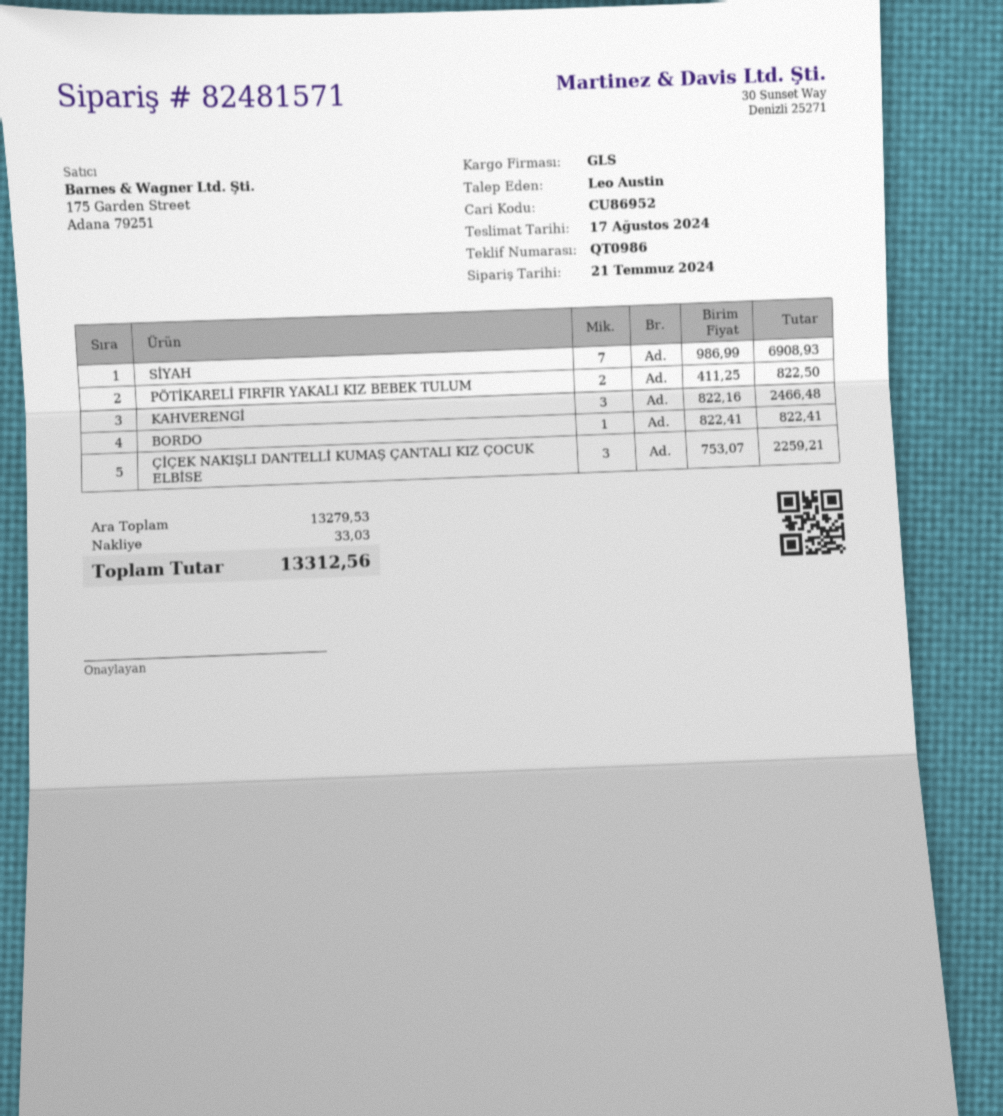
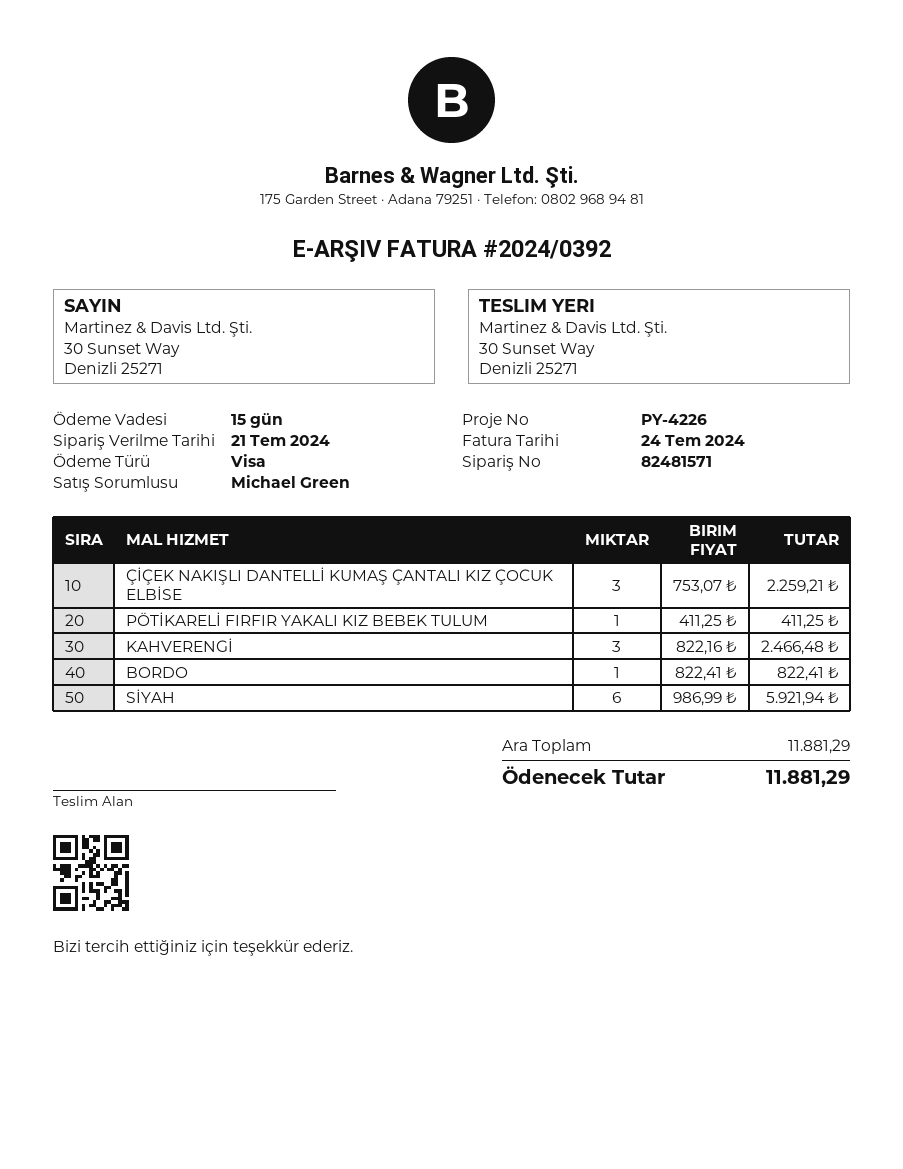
SİYAH: 7 x 986.99 = 6908.93 -> 6 x 986.99 = 5921.94
PÖTİKARELİ FIRFIR YAKALI KIZ BEBEK TULUM: 2 x 411.25 = 822.50 -> 1 x 411.25 = 411.25
subtotal: 13279.53 -> 11881.29
shipping: 33.03 -> none
total: 13312.56 -> 11881.29

